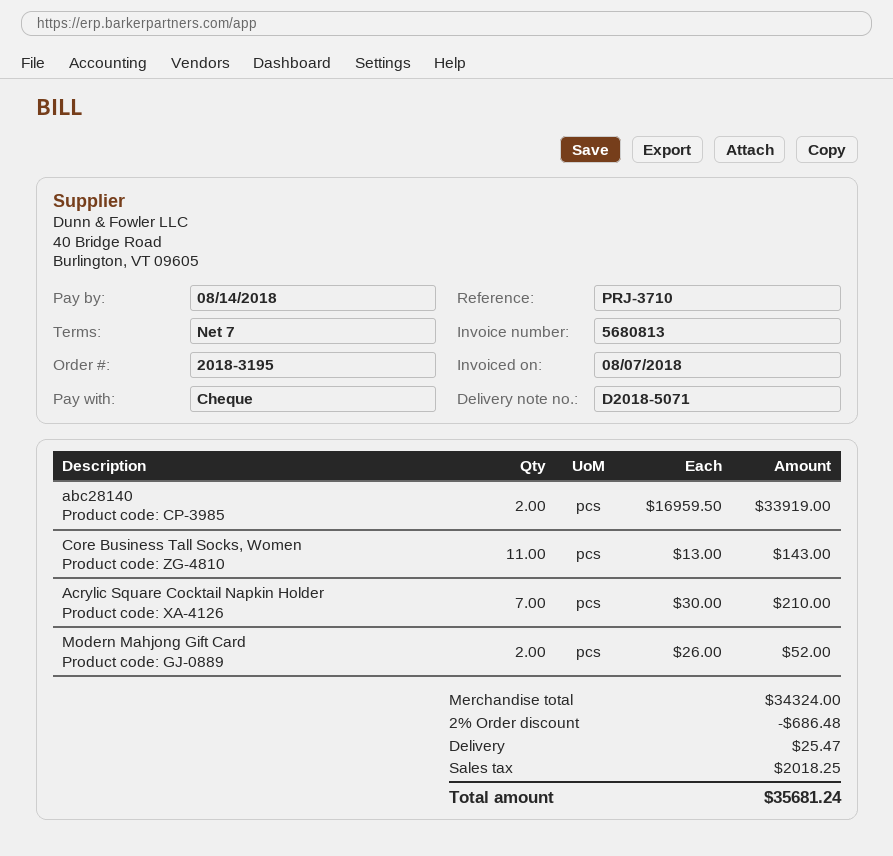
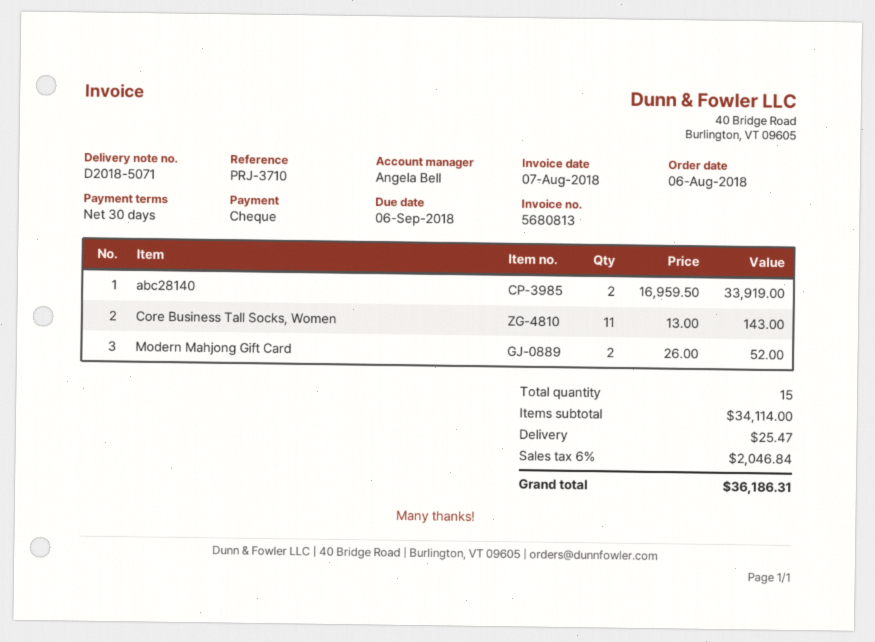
payment terms: 7 days -> 30 days
due date: 2018-08-14 -> 2018-09-06
Acrylic Square Cocktail Napkin Holder: 7 x 30.00 = 210.00 -> none
subtotal: 34324.00 -> 34114.00
discount: 2% = 686.48 -> none
tax: 2018.25 -> 2046.84
total: 35681.24 -> 36186.31

